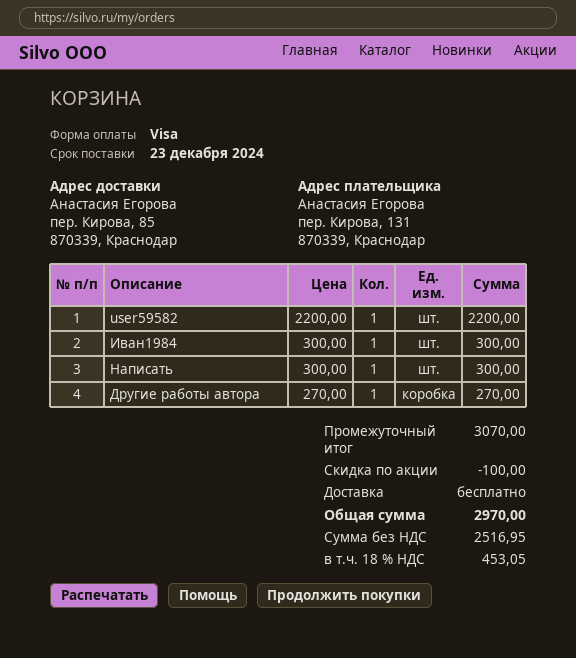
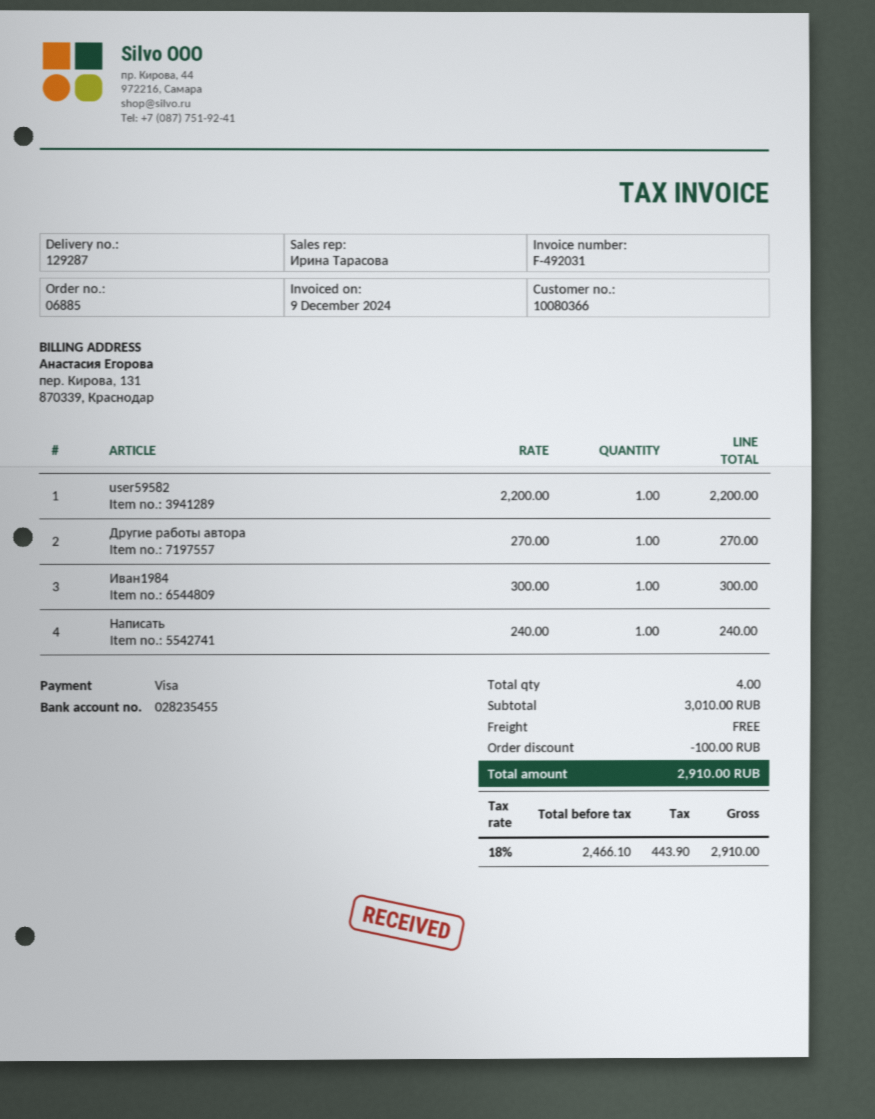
Написать: 1 x 300.00 = 300.00 -> 1 x 240.00 = 240.00
subtotal: 3070.00 -> 3010.00
net: 2516.95 -> 2466.10
tax: 18% = 453.05 -> 18% = 443.90
total: 2970.00 -> 2910.00

